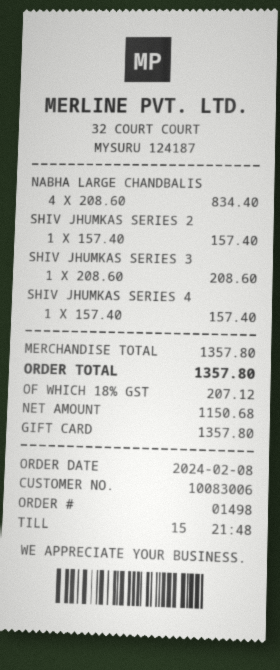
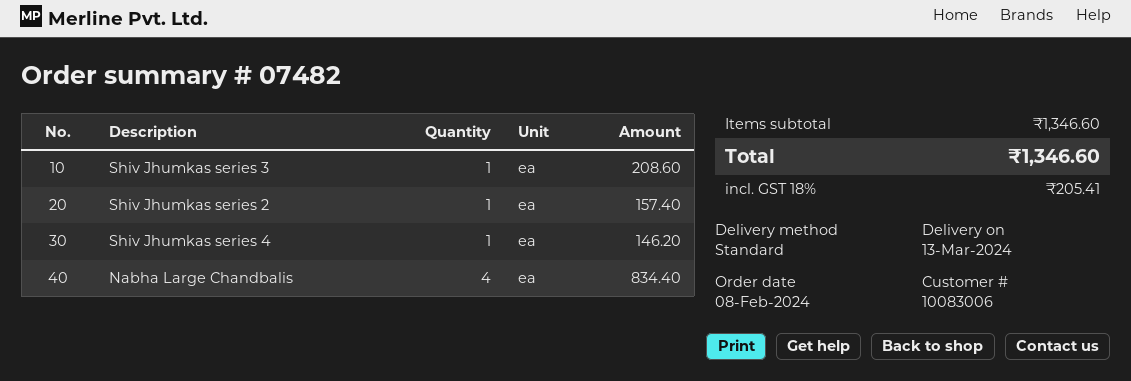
order number: 01498 -> 07482
SHIV JHUMKAS SERIES 4: 1 for 157.40 -> 1 for 146.20
subtotal: 1357.80 -> 1346.60
tax: 18% = 207.12 -> 18% = 205.41
total: 1357.80 -> 1346.60

